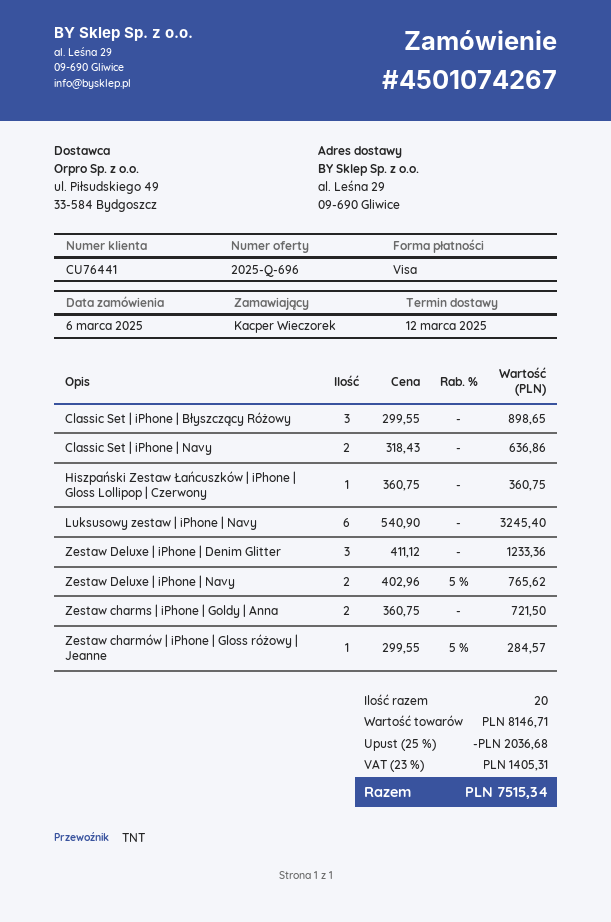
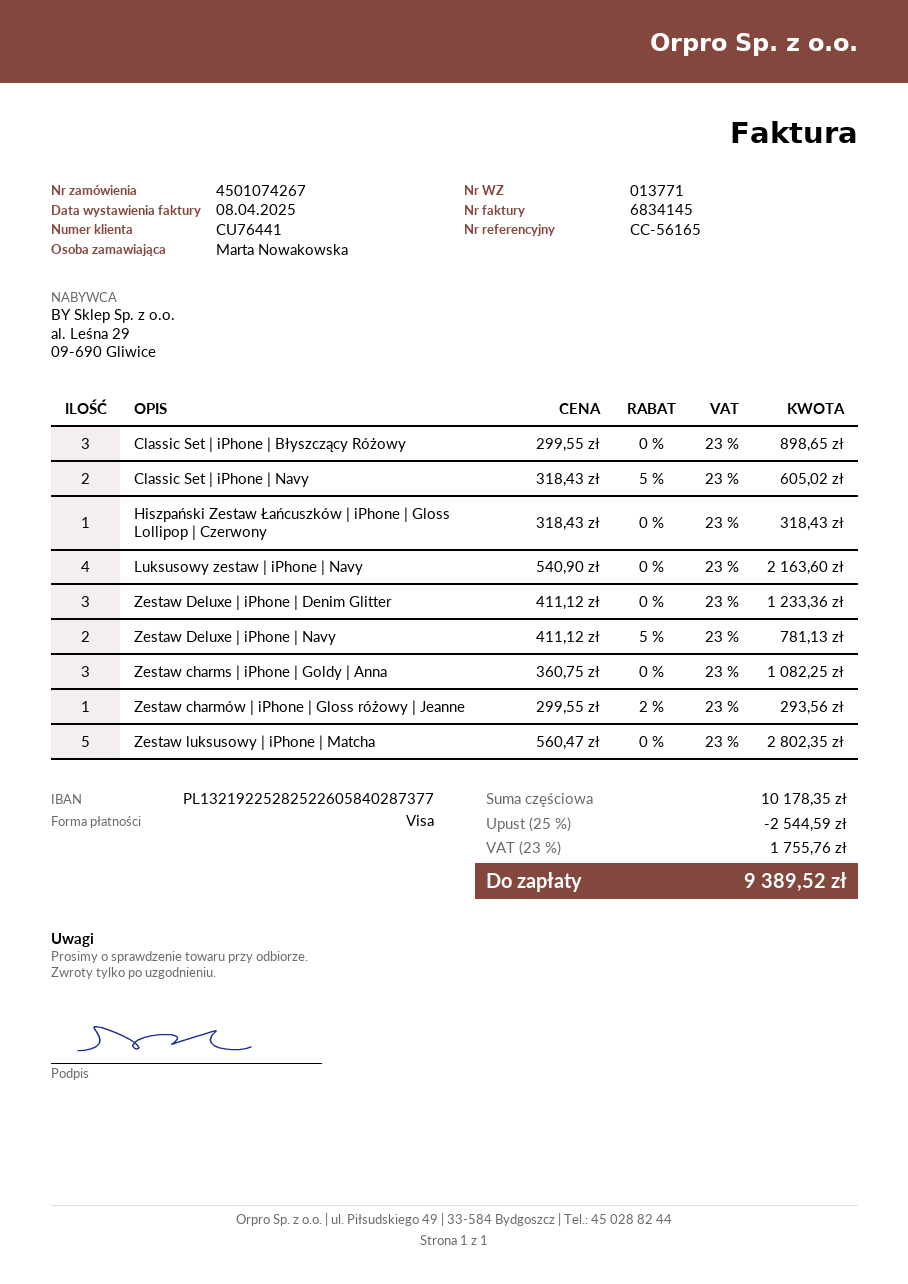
ordered by: Kacper Wieczorek -> Marta Nowakowska
Classic Set | iPhone | Navy: 2 x 318.43 = 636.86 -> 2 x 318.43 - 5% = 605.02
Hiszpański Zestaw Łańcuszków | iPhone | Gloss Lollipop | Czerwony: 1 x 360.75 = 360.75 -> 1 x 318.43 = 318.43
Luksusowy zestaw | iPhone | Navy: 6 x 540.90 = 3245.40 -> 4 x 540.90 = 2163.60
Zestaw Deluxe | iPhone | Navy: 2 x 402.96 - 5% = 765.62 -> 2 x 411.12 - 5% = 781.13
Zestaw charms | iPhone | Goldy | Anna: 2 x 360.75 = 721.50 -> 3 x 360.75 = 1082.25
Zestaw charmów | iPhone | Gloss różowy | Jeanne: 1 x 299.55 - 5% = 284.57 -> 1 x 299.55 - 2% = 293.56
Zestaw luksusowy | iPhone | Matcha: none -> 5 x 560.47 = 2802.35
subtotal: 8146.71 -> 10178.35
discount: 25% = 2036.68 -> 25% = 2544.59
tax: 23% = 1405.31 -> 23% = 1755.76
total: 7515.34 -> 9389.52

